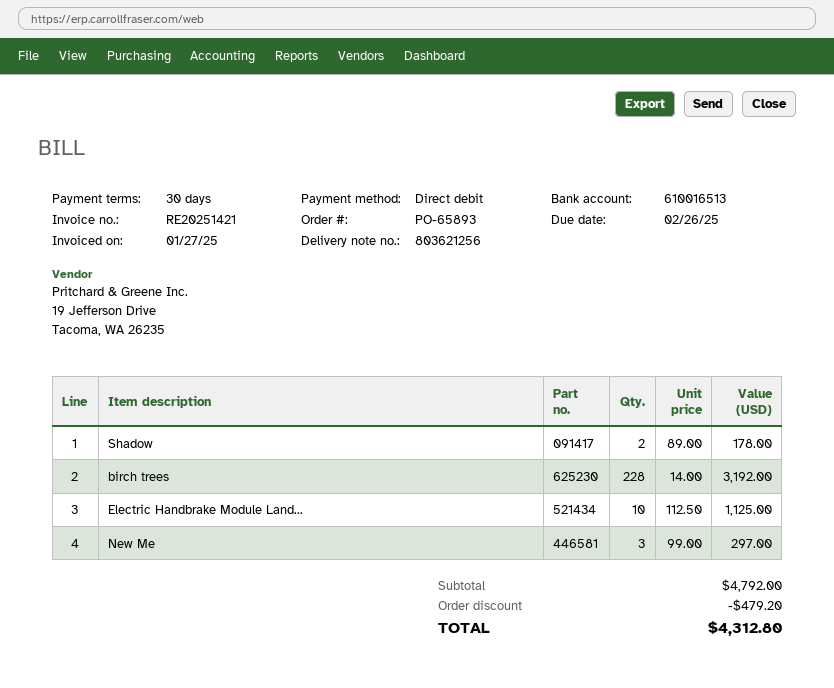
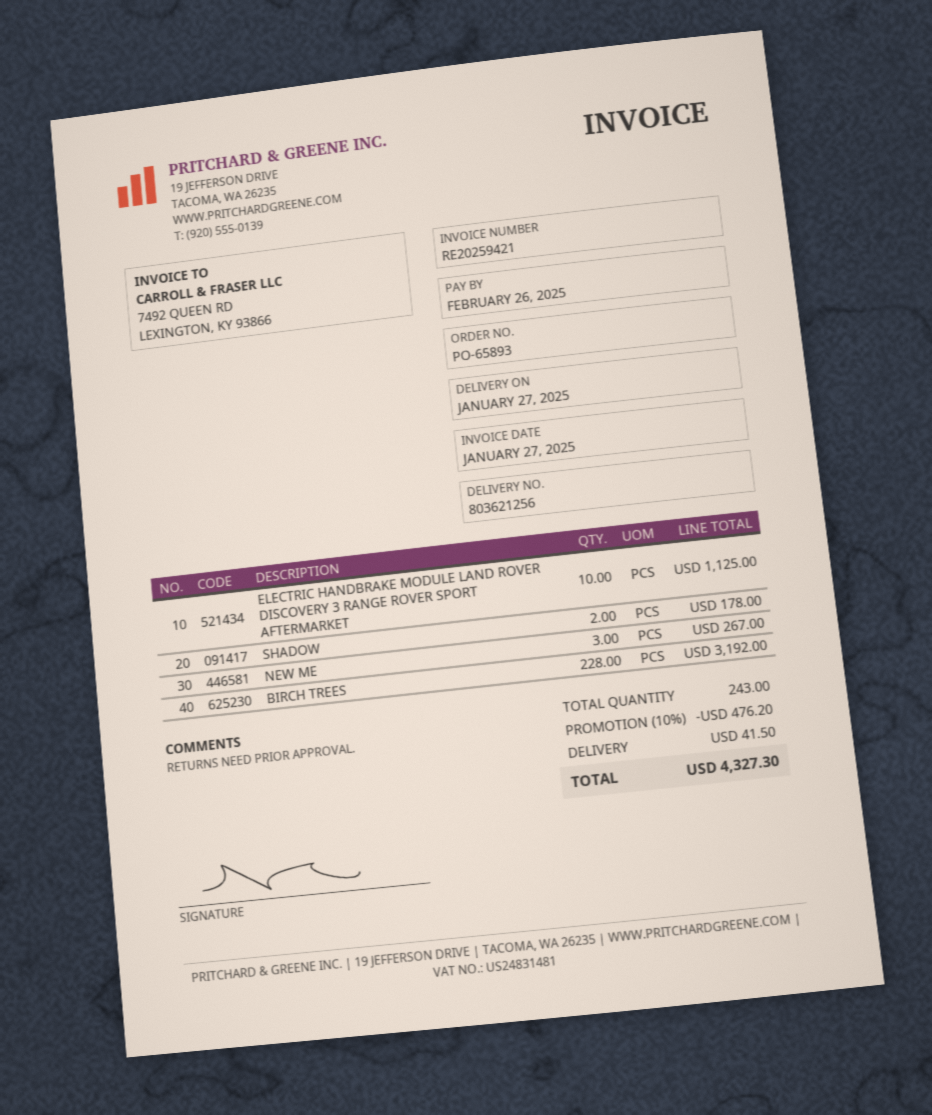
invoice number: RE20251421 -> RE20259421
New Me: 3 for 297.00 -> 3 for 267.00
discount: 479.20 -> 476.20
shipping: none -> 41.50
total: 4312.80 -> 4327.30

